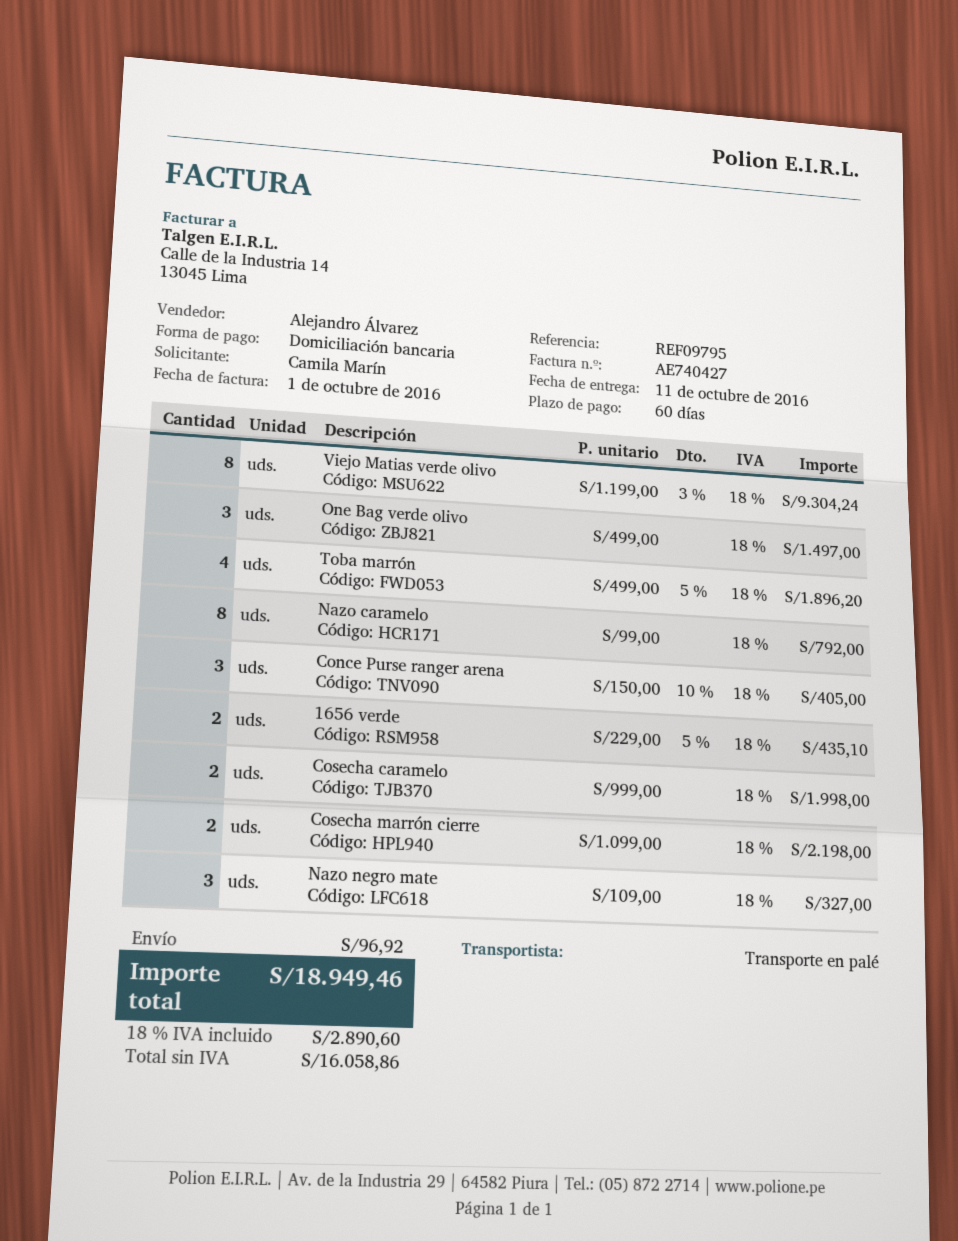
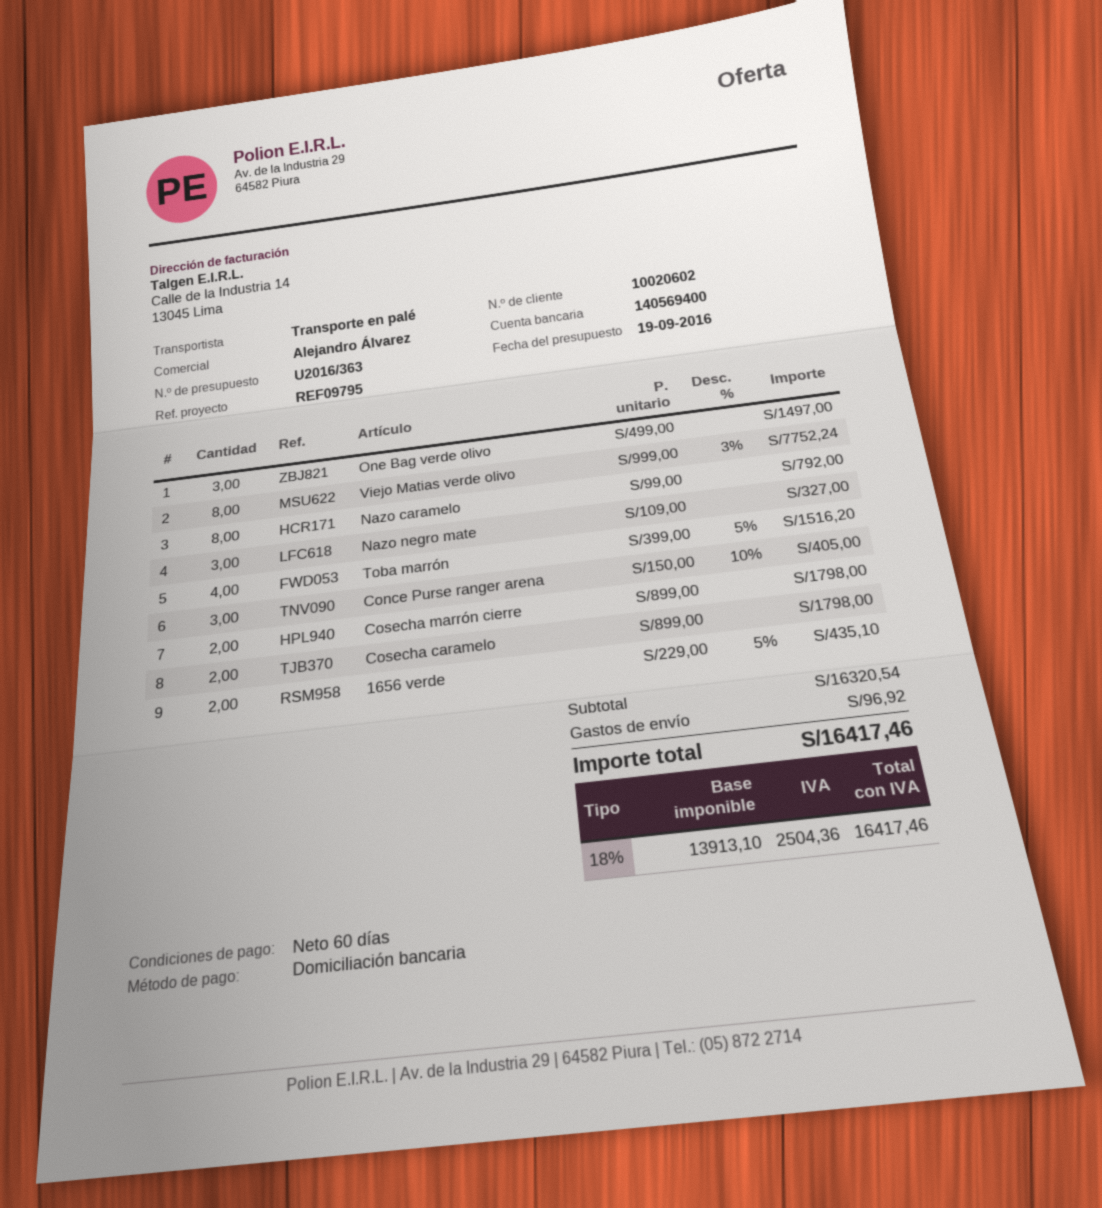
Viejo Matias verde olivo: 8 x 1199.00 - 3% = 9304.24 -> 8 x 999.00 - 3% = 7752.24
Toba marrón: 4 x 499.00 - 5% = 1896.20 -> 4 x 399.00 - 5% = 1516.20
Cosecha caramelo: 2 x 999.00 = 1998.00 -> 2 x 899.00 = 1798.00
Cosecha marrón cierre: 2 x 1099.00 = 2198.00 -> 2 x 899.00 = 1798.00
net: 16058.86 -> 13913.10
tax: 18% = 2890.60 -> 18% = 2504.36
total: 18949.46 -> 16417.46

